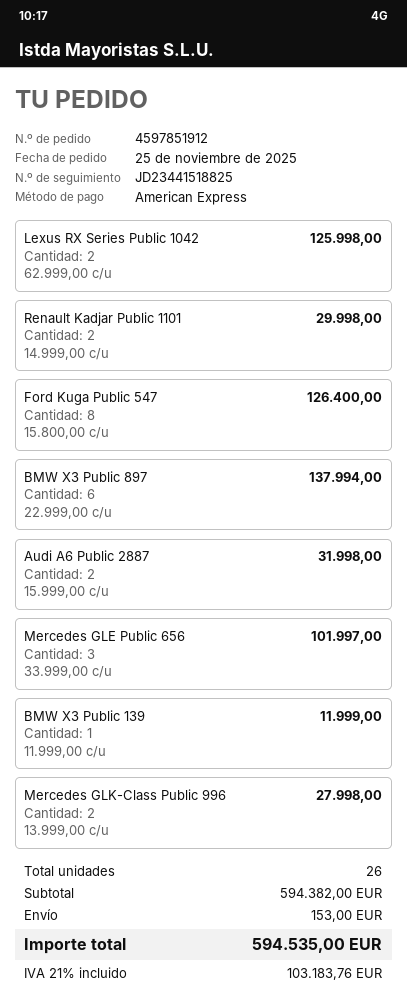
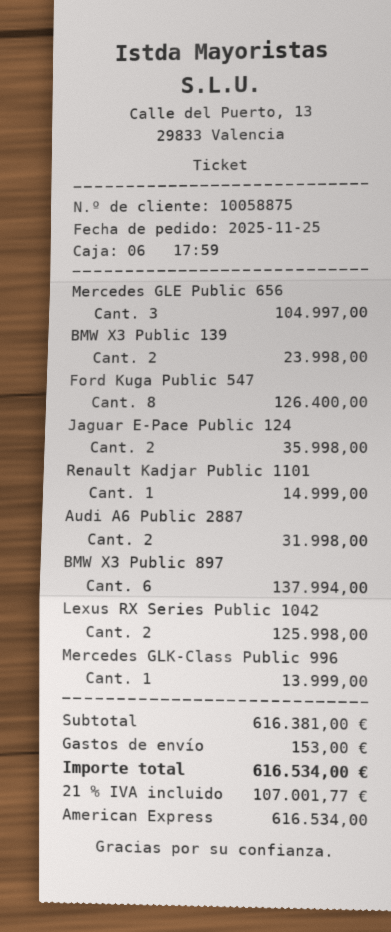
Renault Kadjar Public 1101: 2 for 29998.00 -> 1 for 14999.00
Mercedes GLE Public 656: 3 for 101997.00 -> 3 for 104997.00
BMW X3 Public 139: 1 for 11999.00 -> 2 for 23998.00
Mercedes GLK-Class Public 996: 2 for 27998.00 -> 1 for 13999.00
Jaguar E-Pace Public 124: none -> 2 for 35998.00
subtotal: 594382.00 -> 616381.00
tax: 21% = 103183.76 -> 21% = 107001.77
total: 594535.00 -> 616534.00

